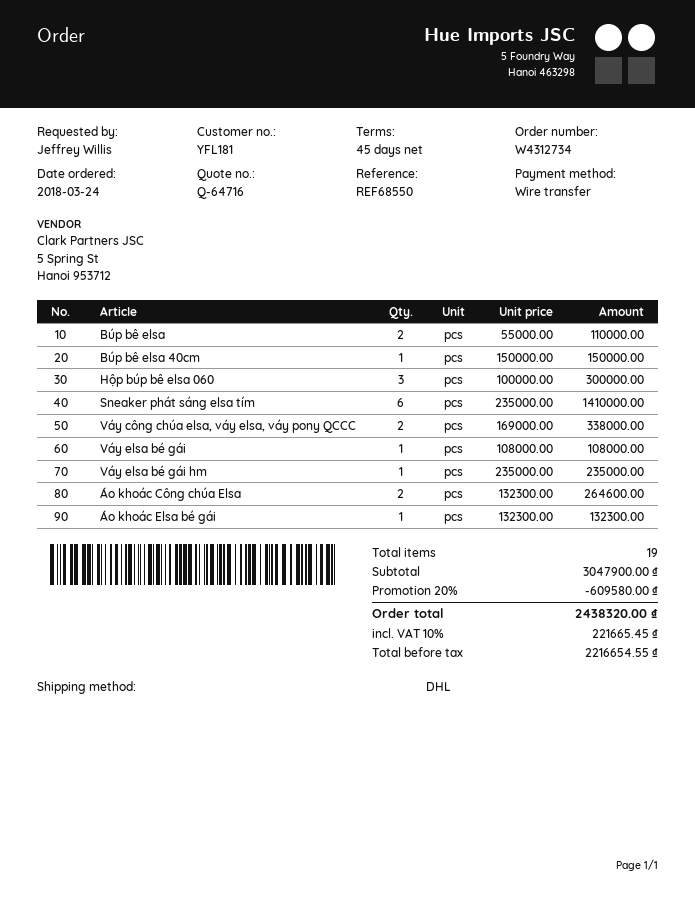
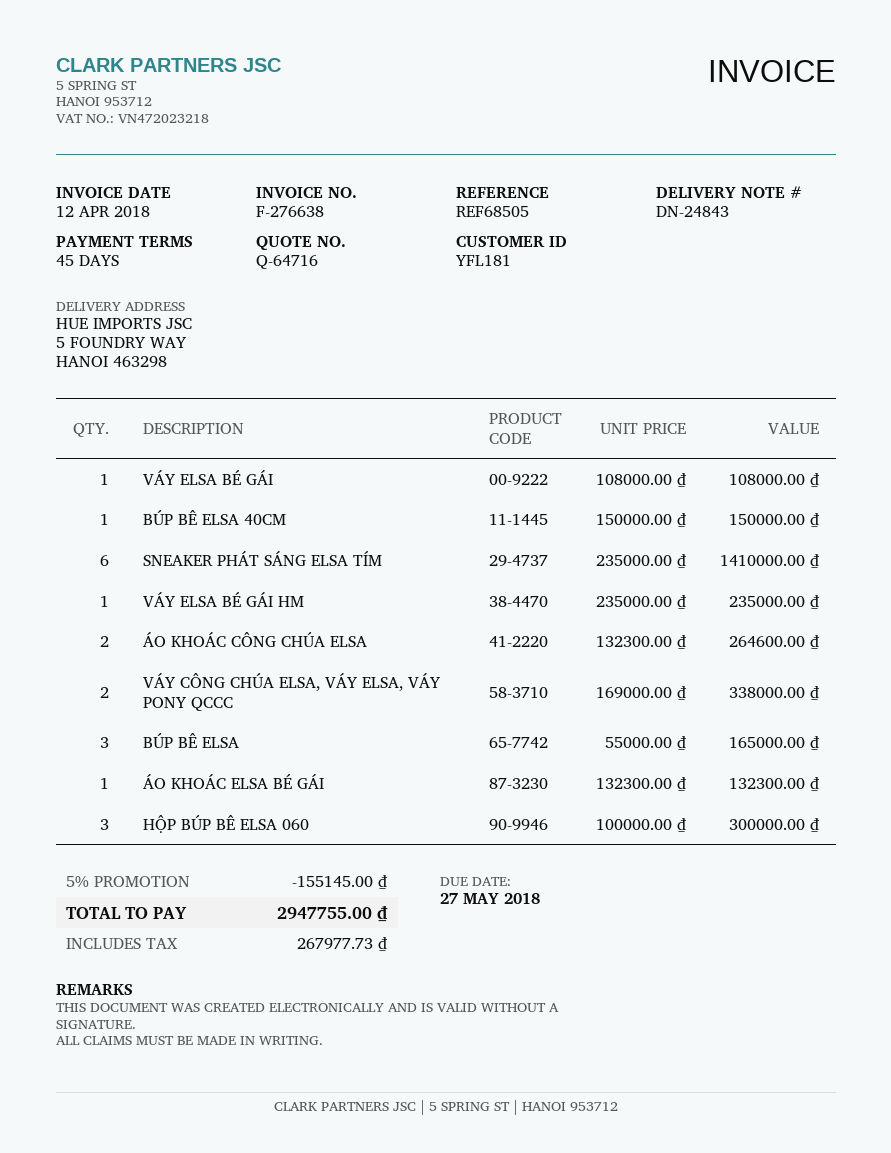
reference: REF68550 -> REF68505
Búp bê elsa: 2 x 55000.00 = 110000.00 -> 3 x 55000.00 = 165000.00
discount: 20% = 609580.00 -> 5% = 155145.00
tax: 221665.45 -> 267977.73
total: 2438320.00 -> 2947755.00

